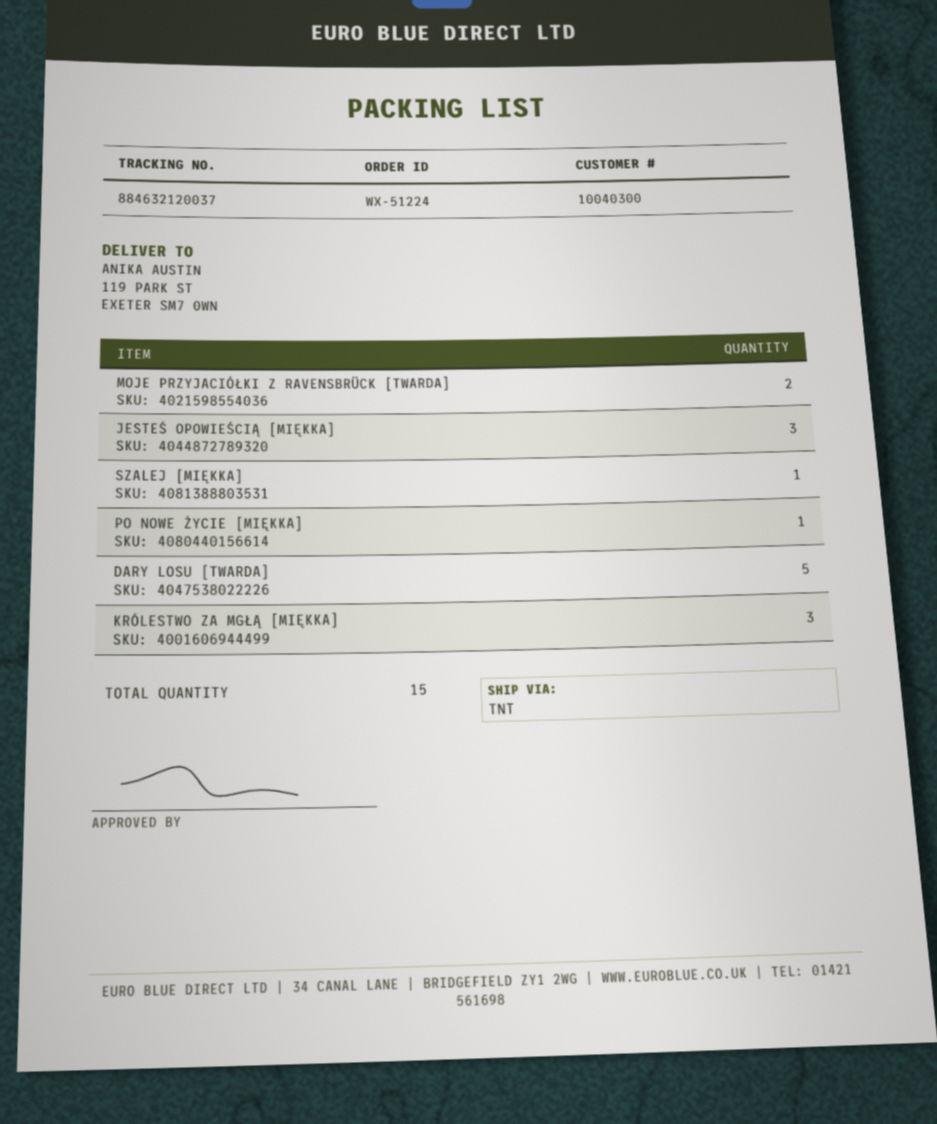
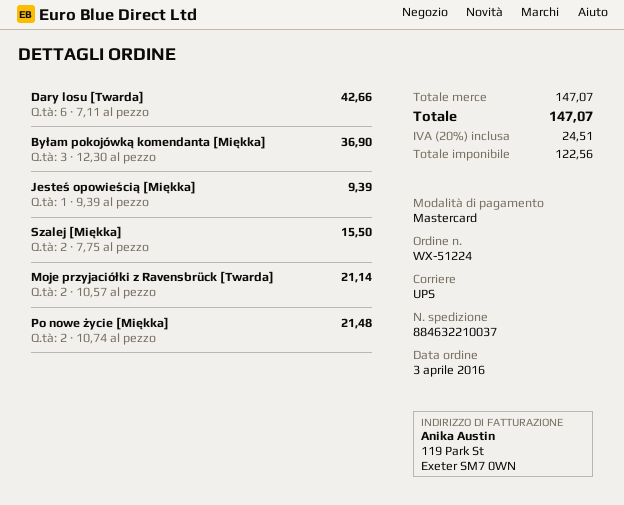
shipping method: TNT -> UPS
tracking number: 884632120037 -> 884632210037
JESTEŚ OPOWIEŚCIĄ [MIĘKKA]: 3 -> 1
SZALEJ [MIĘKKA]: 1 -> 2
PO NOWE ŻYCIE [MIĘKKA]: 1 -> 2
DARY LOSU [TWARDA]: 5 -> 6
KRÓLESTWO ZA MGŁĄ [MIĘKKA]: 3 -> none
Byłam pokojówką komendanta [Miękka]: none -> 3

